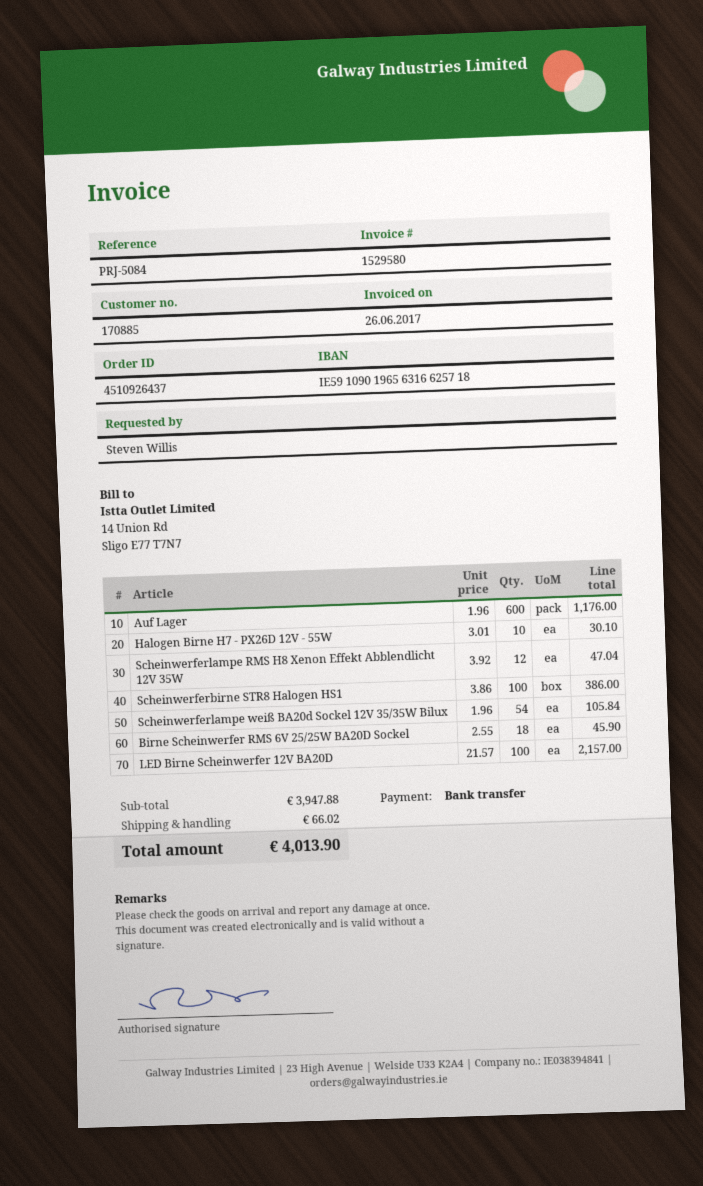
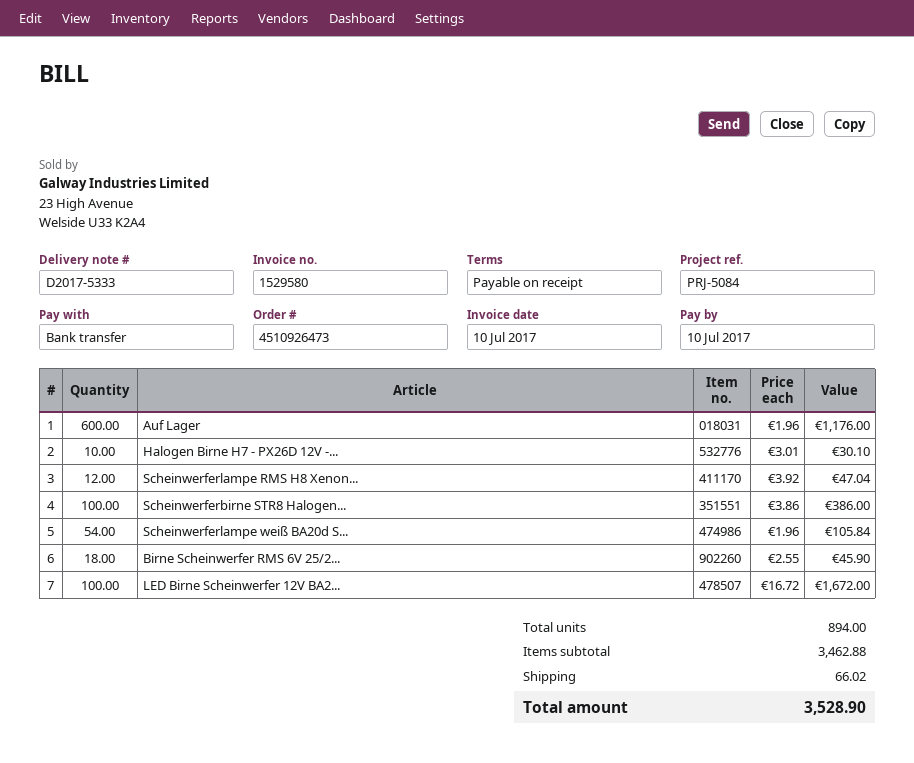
order number: 4510926437 -> 4510926473
invoice date: 2017-06-26 -> 2017-07-10
LED Birne Scheinwerfer 12V BA20D: 100 x 21.57 = 2157.00 -> 100 x 16.72 = 1672.00
subtotal: 3947.88 -> 3462.88
total: 4013.90 -> 3528.90

